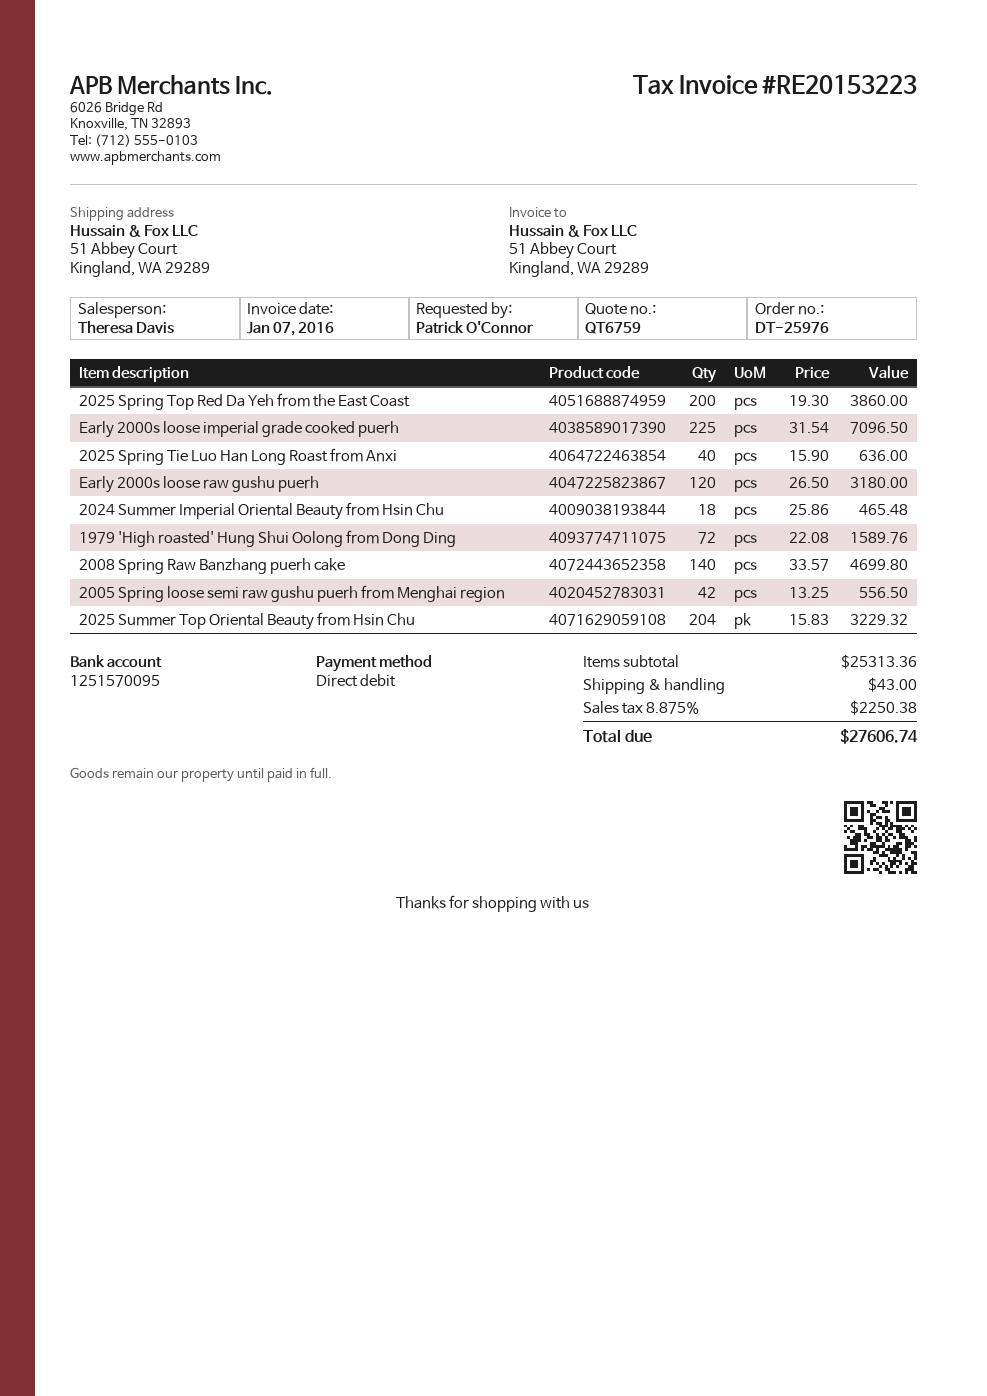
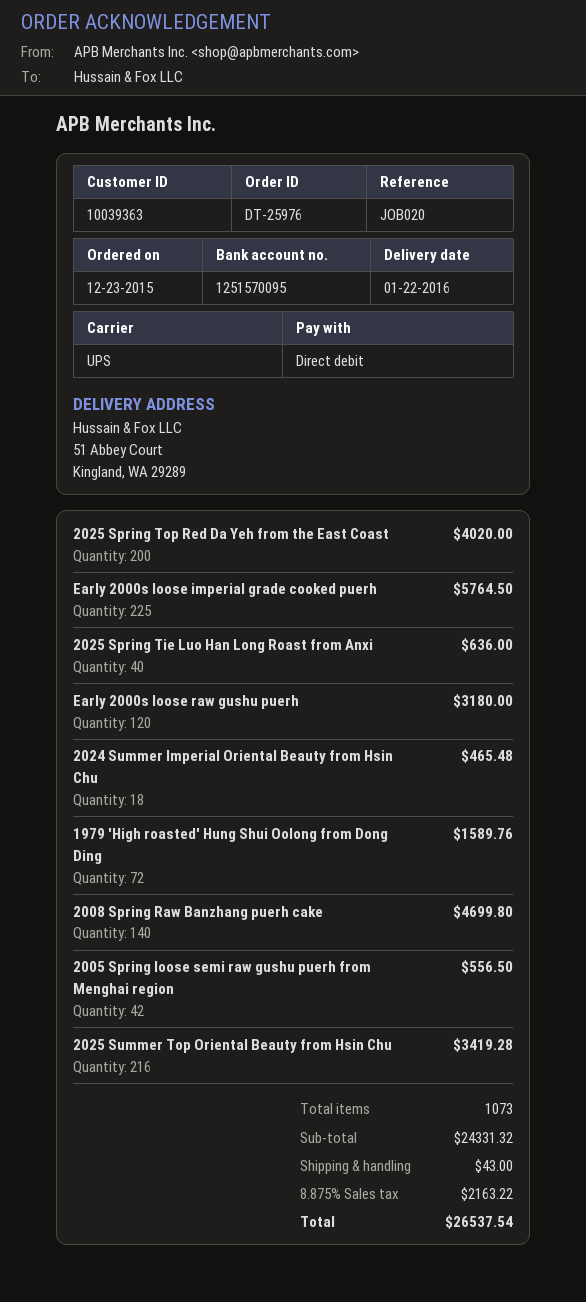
2025 Spring Top Red Da Yeh from the East Coast: 200 for 3860.00 -> 200 for 4020.00
Early 2000s loose imperial grade cooked puerh: 225 for 7096.50 -> 225 for 5764.50
2025 Summer Top Oriental Beauty from Hsin Chu: 204 for 3229.32 -> 216 for 3419.28
subtotal: 25313.36 -> 24331.32
tax: 8.875% = 2250.38 -> 8.875% = 2163.22
total: 27606.74 -> 26537.54

